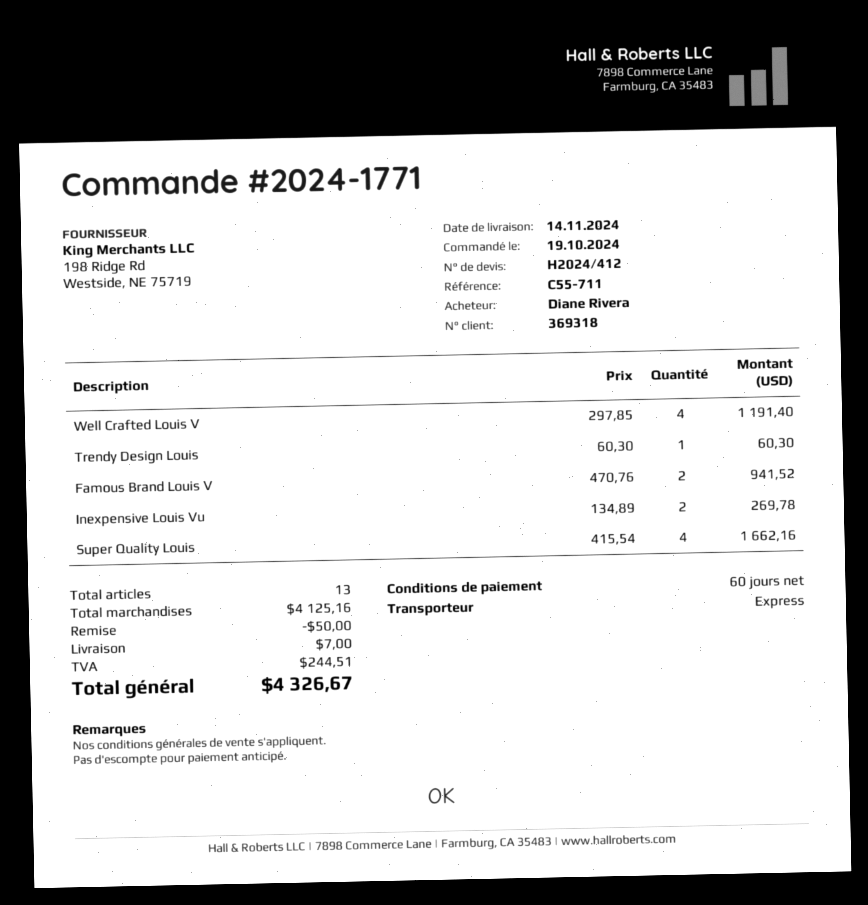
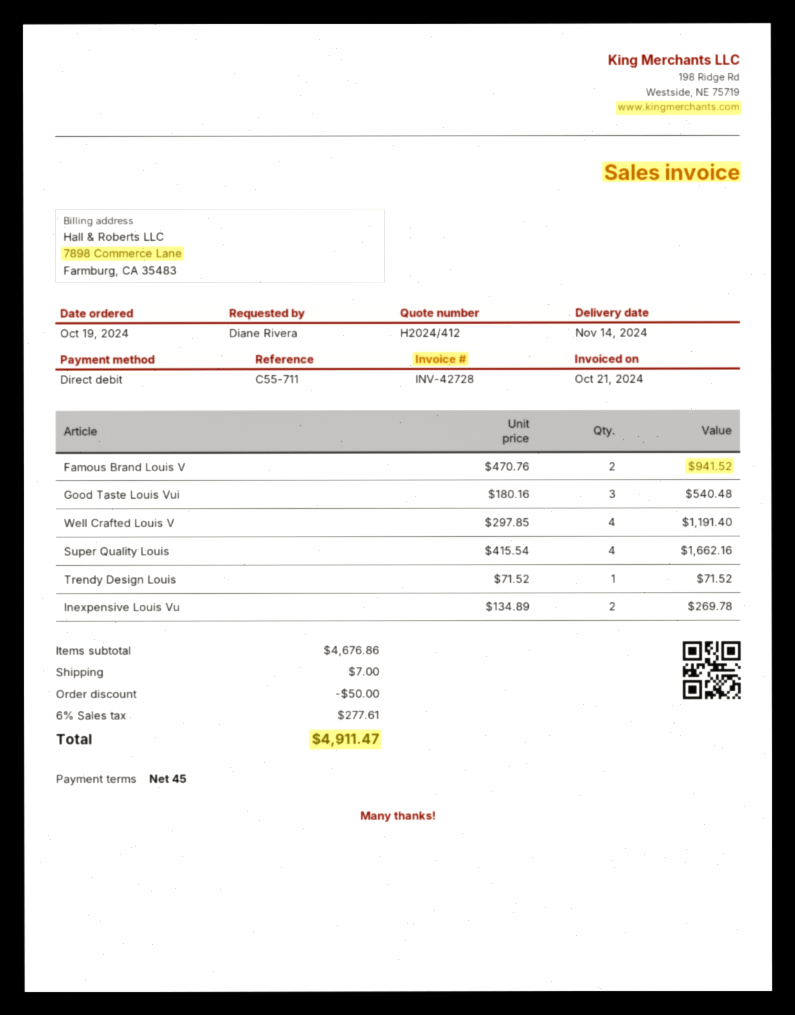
payment terms: 60 days -> 45 days
Trendy Design Louis: 1 x 60.30 = 60.30 -> 1 x 71.52 = 71.52
Good Taste Louis Vui: none -> 3 x 180.16 = 540.48
subtotal: 4125.16 -> 4676.86
tax: 244.51 -> 277.61
total: 4326.67 -> 4911.47

